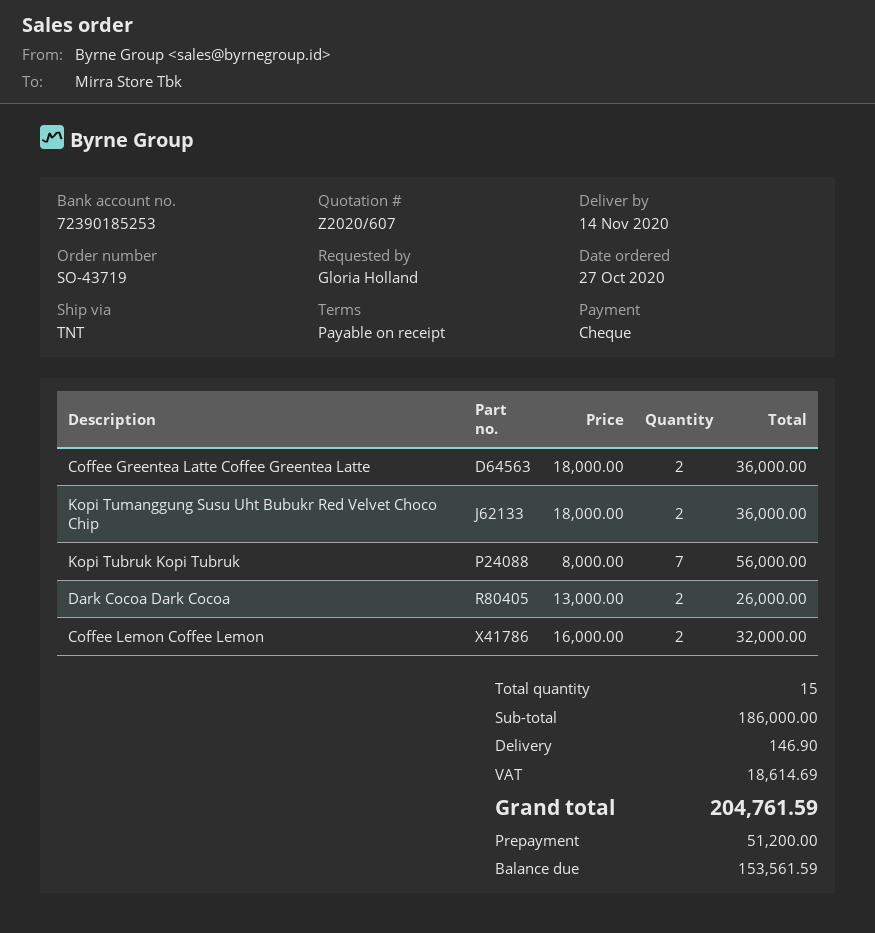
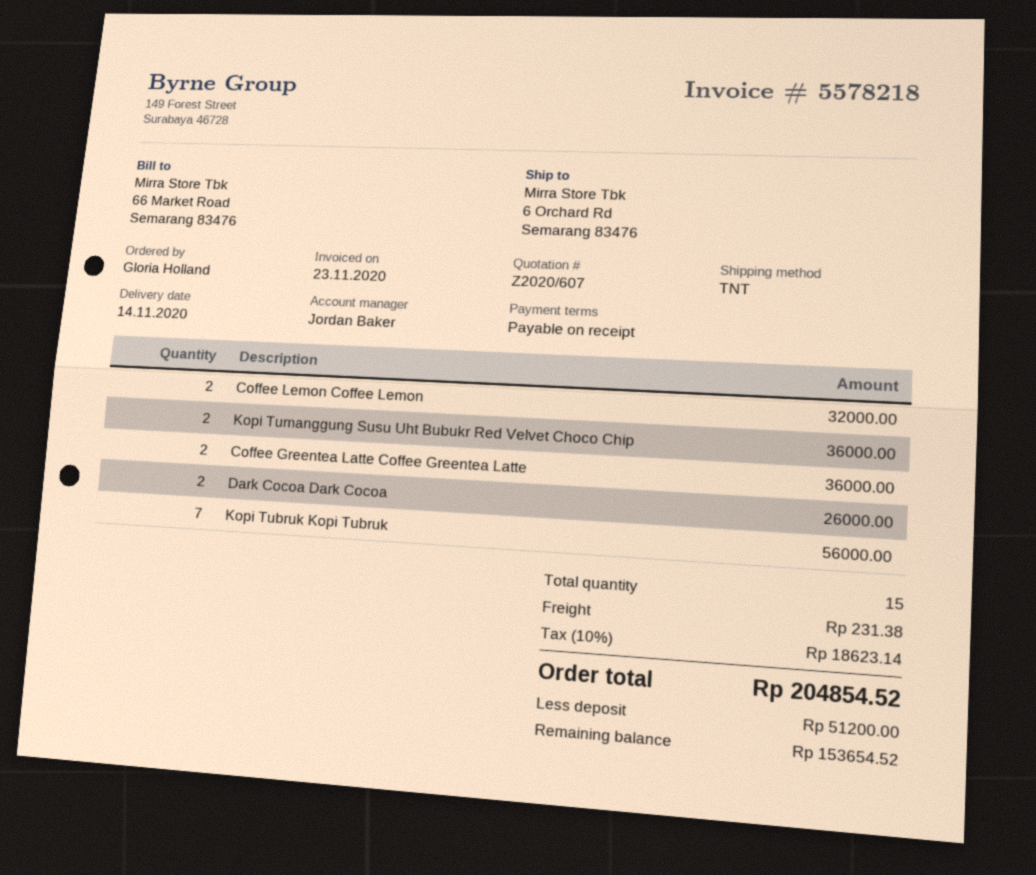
shipping: 146.90 -> 231.38
tax: 18614.69 -> 18623.14
total: 204761.59 -> 204854.52
balance: 153561.59 -> 153654.52

